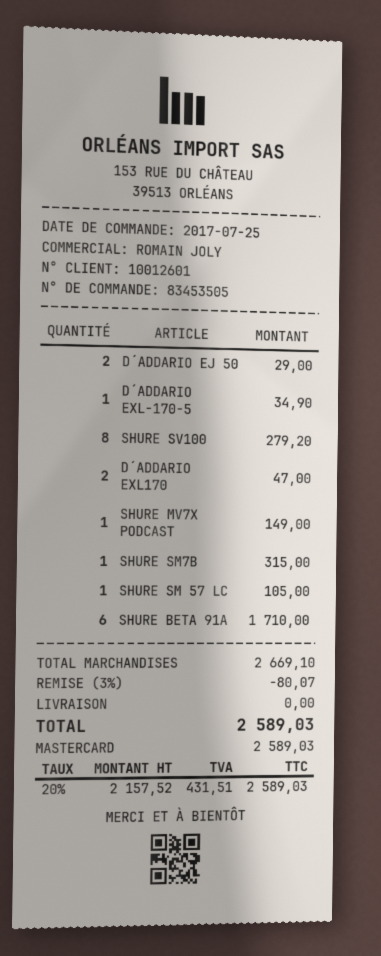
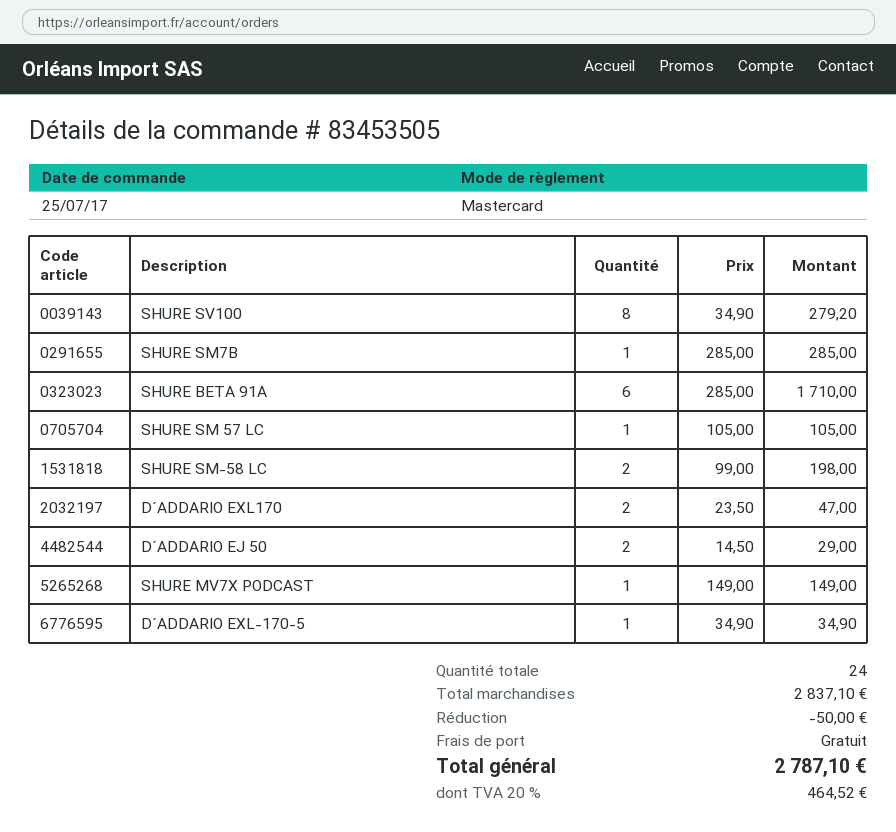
SHURE SM7B: 1 for 315.00 -> 1 for 285.00
SHURE SM-58 LC: none -> 2 for 198.00
subtotal: 2669.10 -> 2837.10
discount: 80.07 -> 50.00
tax: 20% = 431.51 -> 20% = 464.52
total: 2589.03 -> 2787.10

